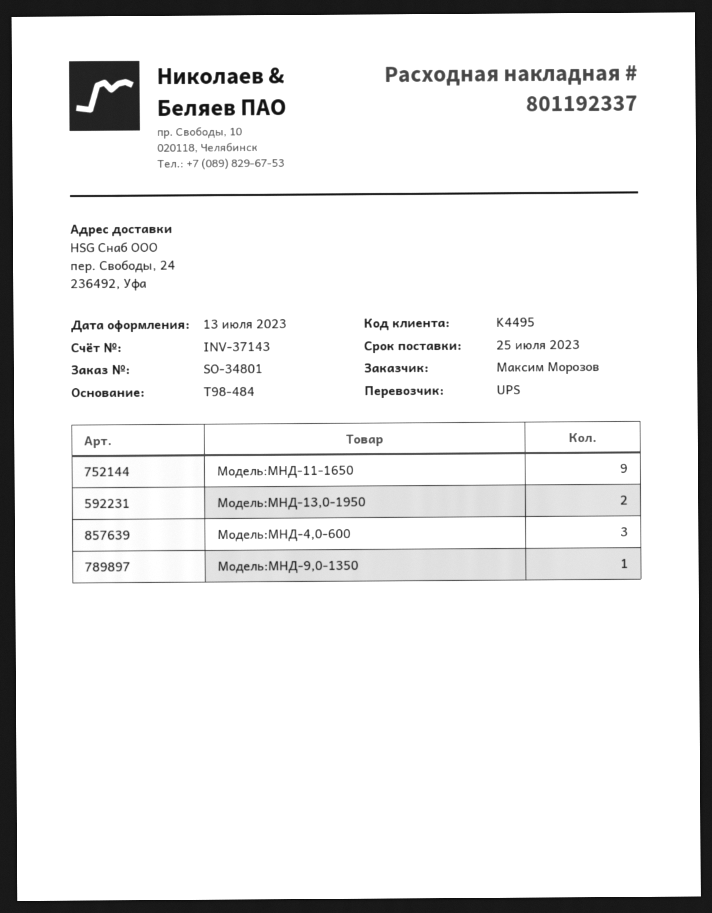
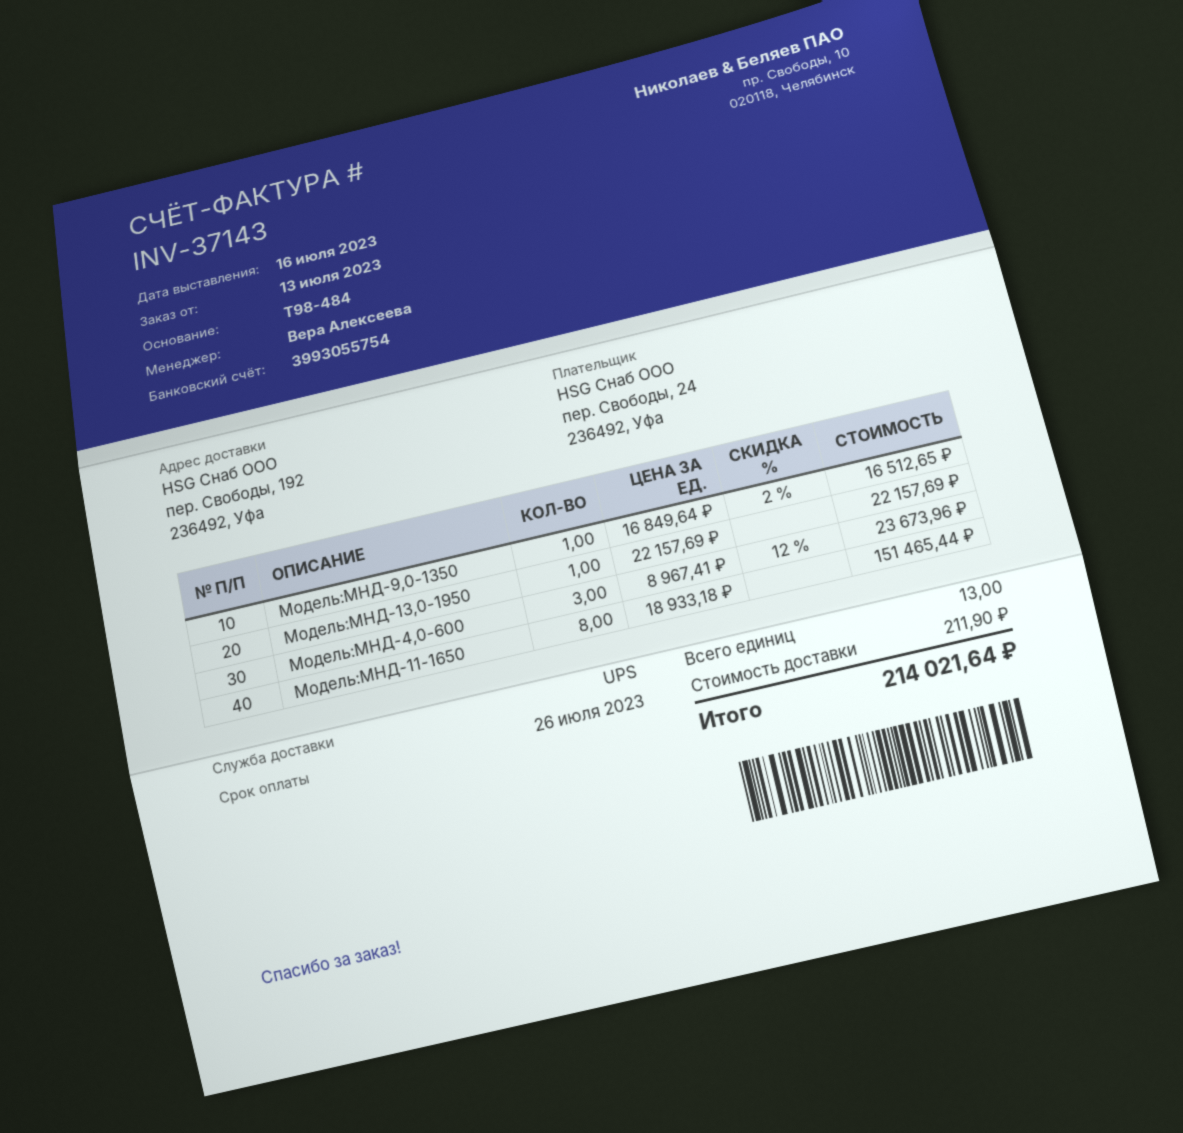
ship to: пер. Свободы, 24, 236492, Уфа -> пер. Свободы, 192, 236492, Уфа
Модель:МНД-11-1650: 9 -> 8
Модель:МНД-13,0-1950: 2 -> 1

